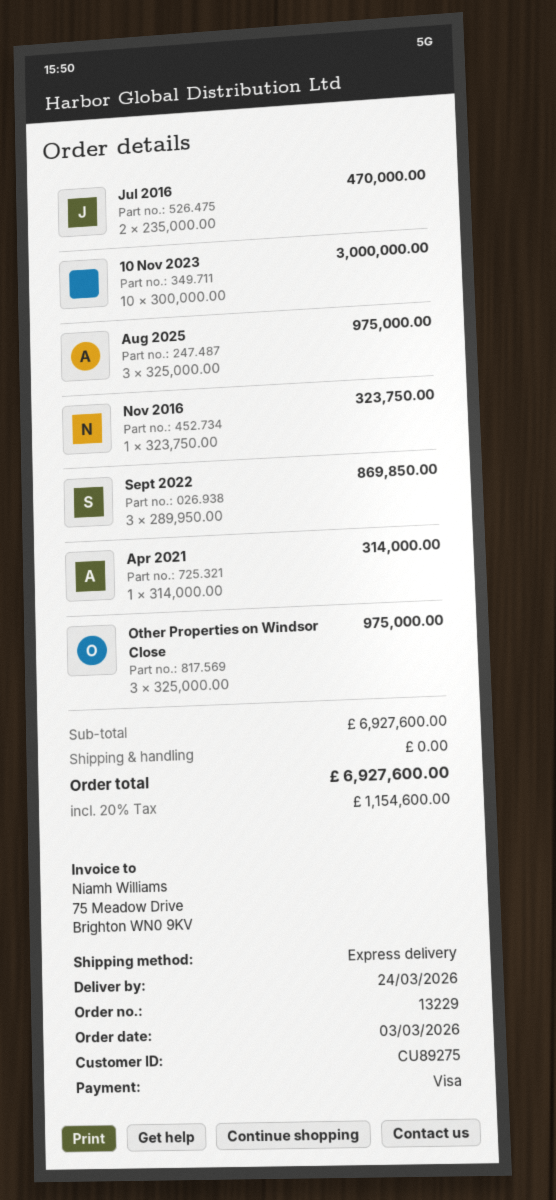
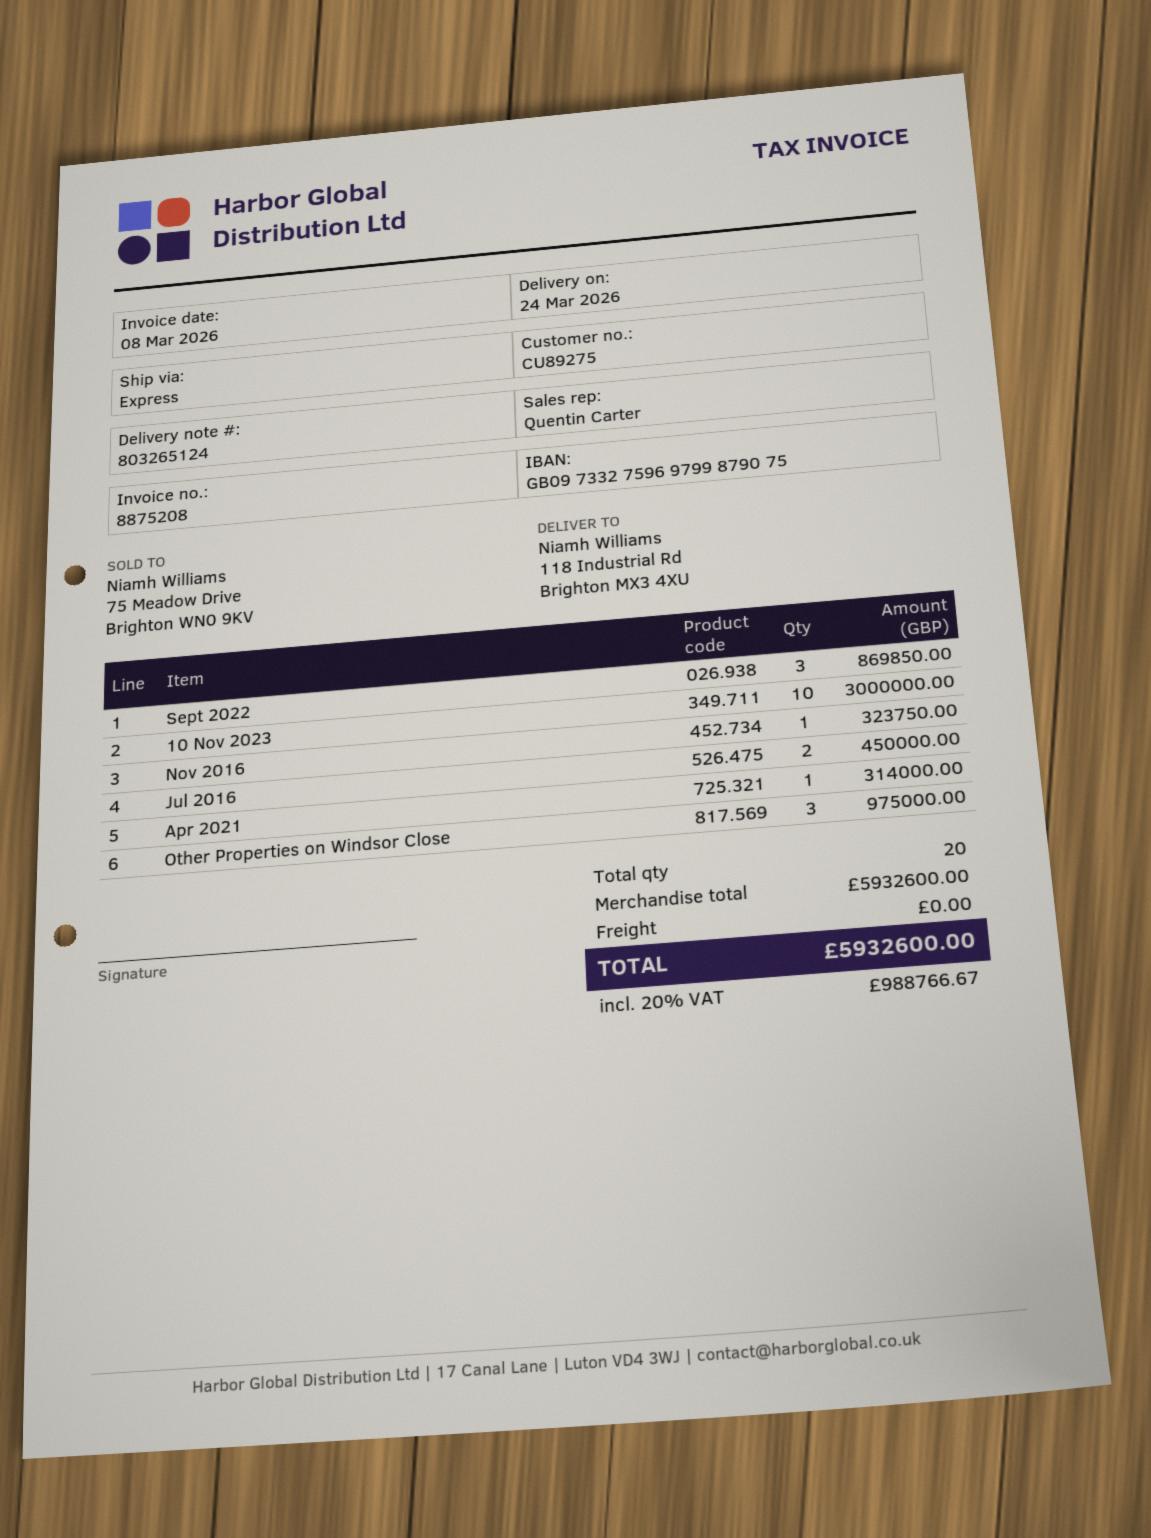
Jul 2016: 2 for 470000.00 -> 2 for 450000.00
Aug 2025: 3 for 975000.00 -> none
subtotal: 6927600.00 -> 5932600.00
tax: 20% = 1154600.00 -> 20% = 988766.67
total: 6927600.00 -> 5932600.00

